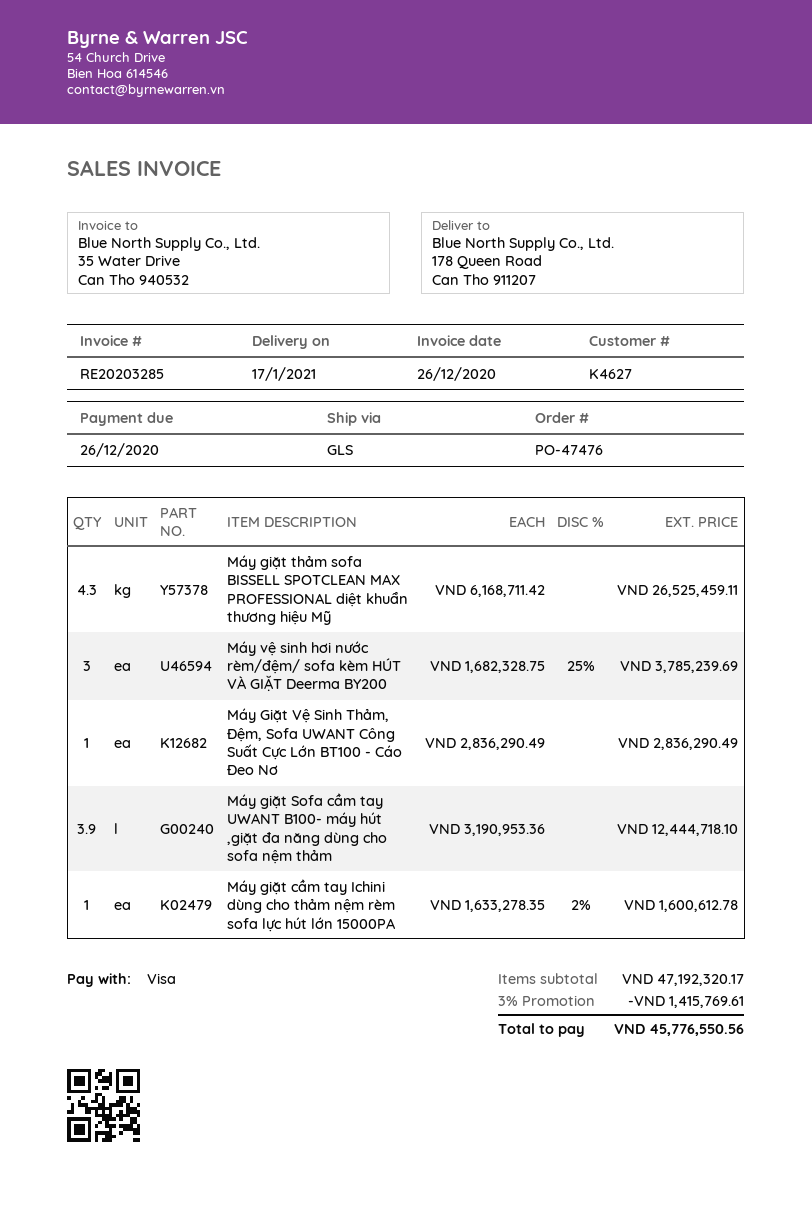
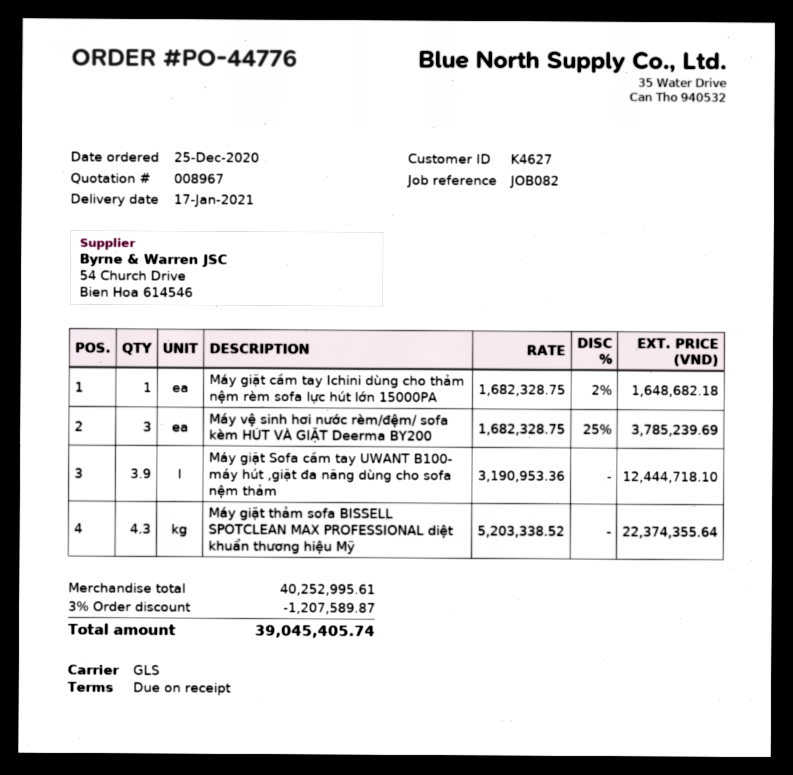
order number: PO-47476 -> PO-44776
Máy giặt thảm sofa BISSELL SPOTCLEAN MAX PROFESSIONAL diệt khuẩn thương hiệu Mỹ: 4.3 x 6168711.42 = 26525459.11 -> 4.3 x 5203338.52 = 22374355.64
Máy Giặt Vệ Sinh Thảm, Đệm, Sofa UWANT Công Suất Cực Lớn BT100 - Cáo Đeo Nơ: 1 x 2836290.49 = 2836290.49 -> none
Máy giặt cầm tay Ichini dùng cho thảm nệm rèm sofa lực hút lớn 15000PA: 1 x 1633278.35 - 2% = 1600612.78 -> 1 x 1682328.75 - 2% = 1648682.18
subtotal: 47192320.17 -> 40252995.61
discount: 3% = 1415769.61 -> 3% = 1207589.87
total: 45776550.56 -> 39045405.74

